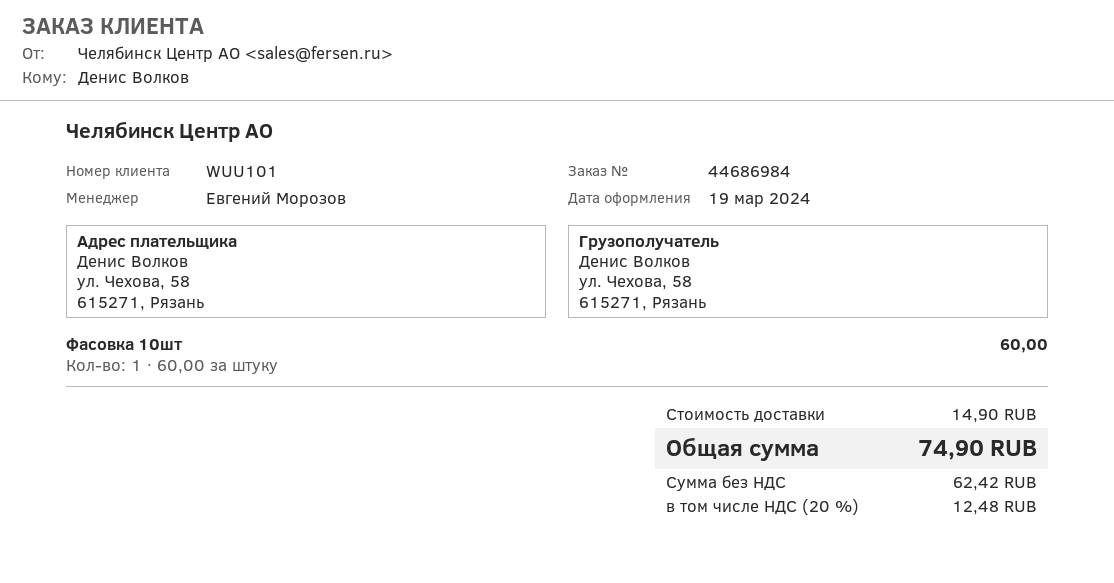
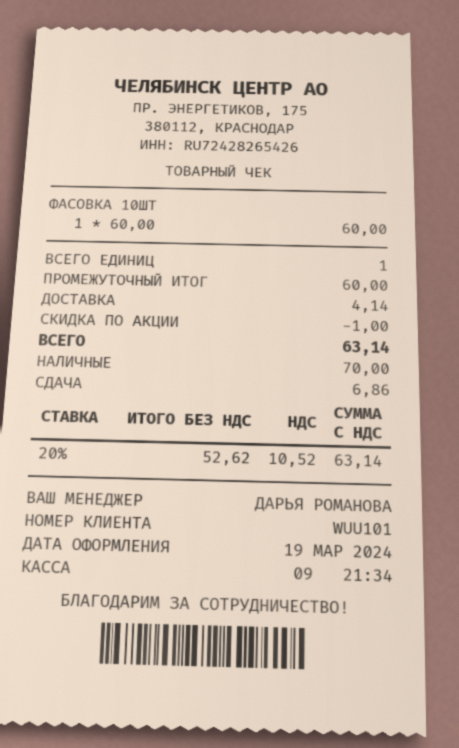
sales rep: Евгений Морозов -> ДАРЬЯ РОМАНОВА
discount: none -> 1.00
shipping: 14.90 -> 4.14
net: 62.42 -> 52.62
tax: 20% = 12.48 -> 20% = 10.52
total: 74.90 -> 63.14

